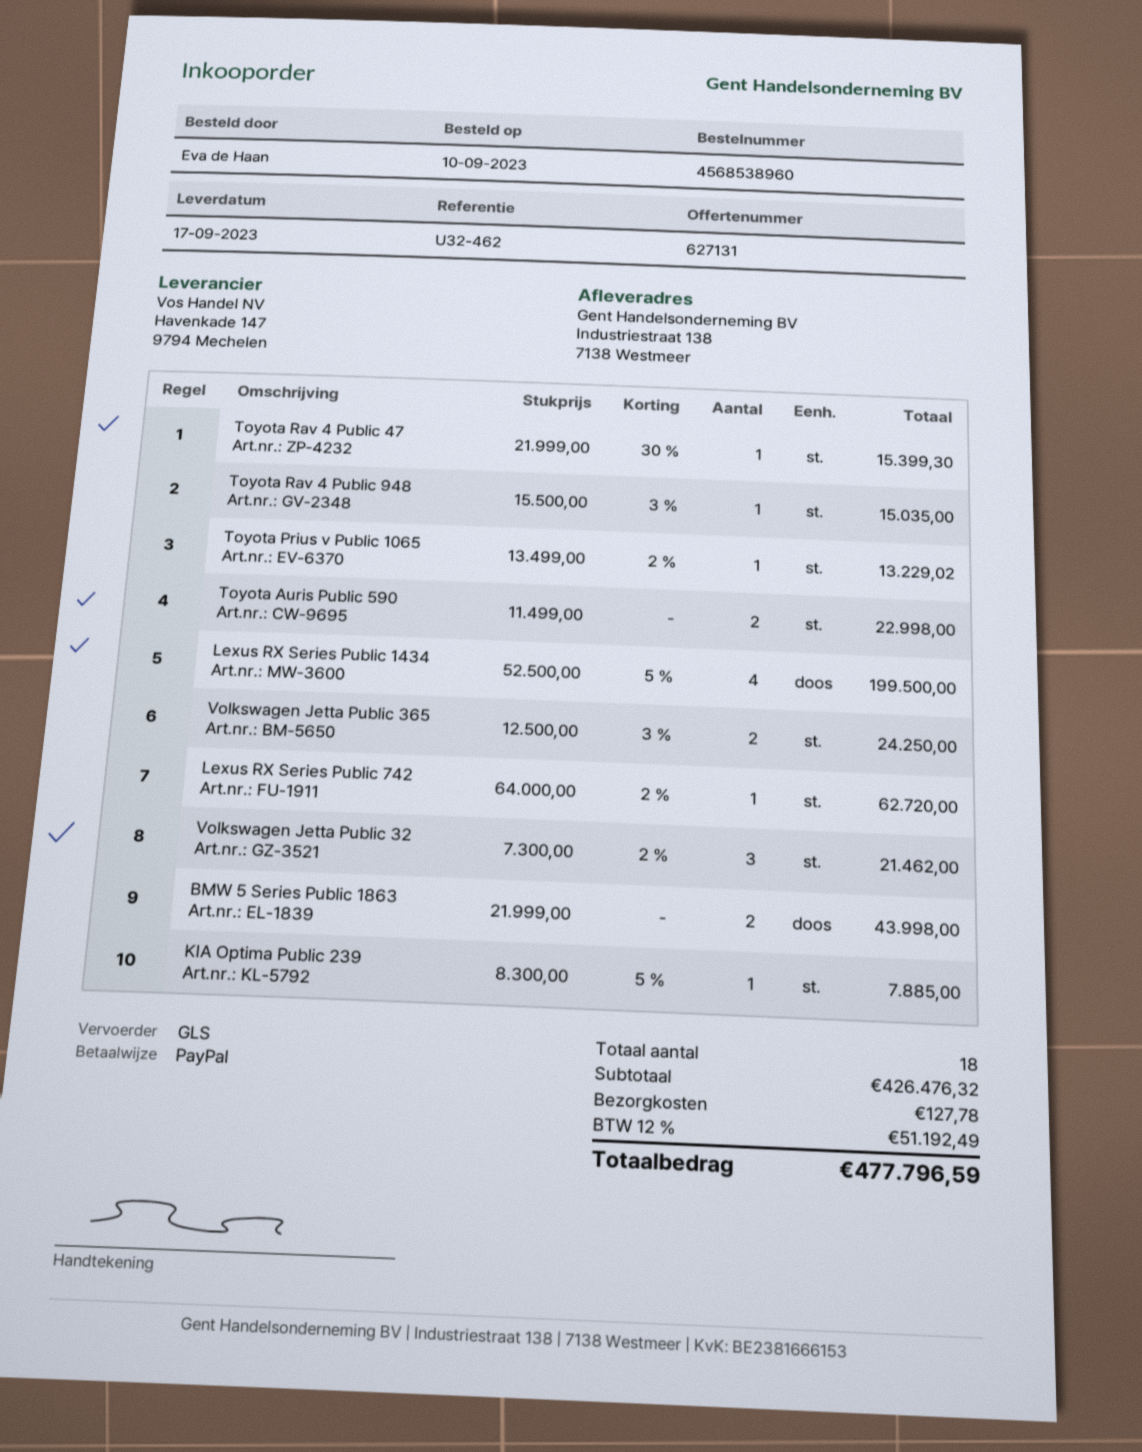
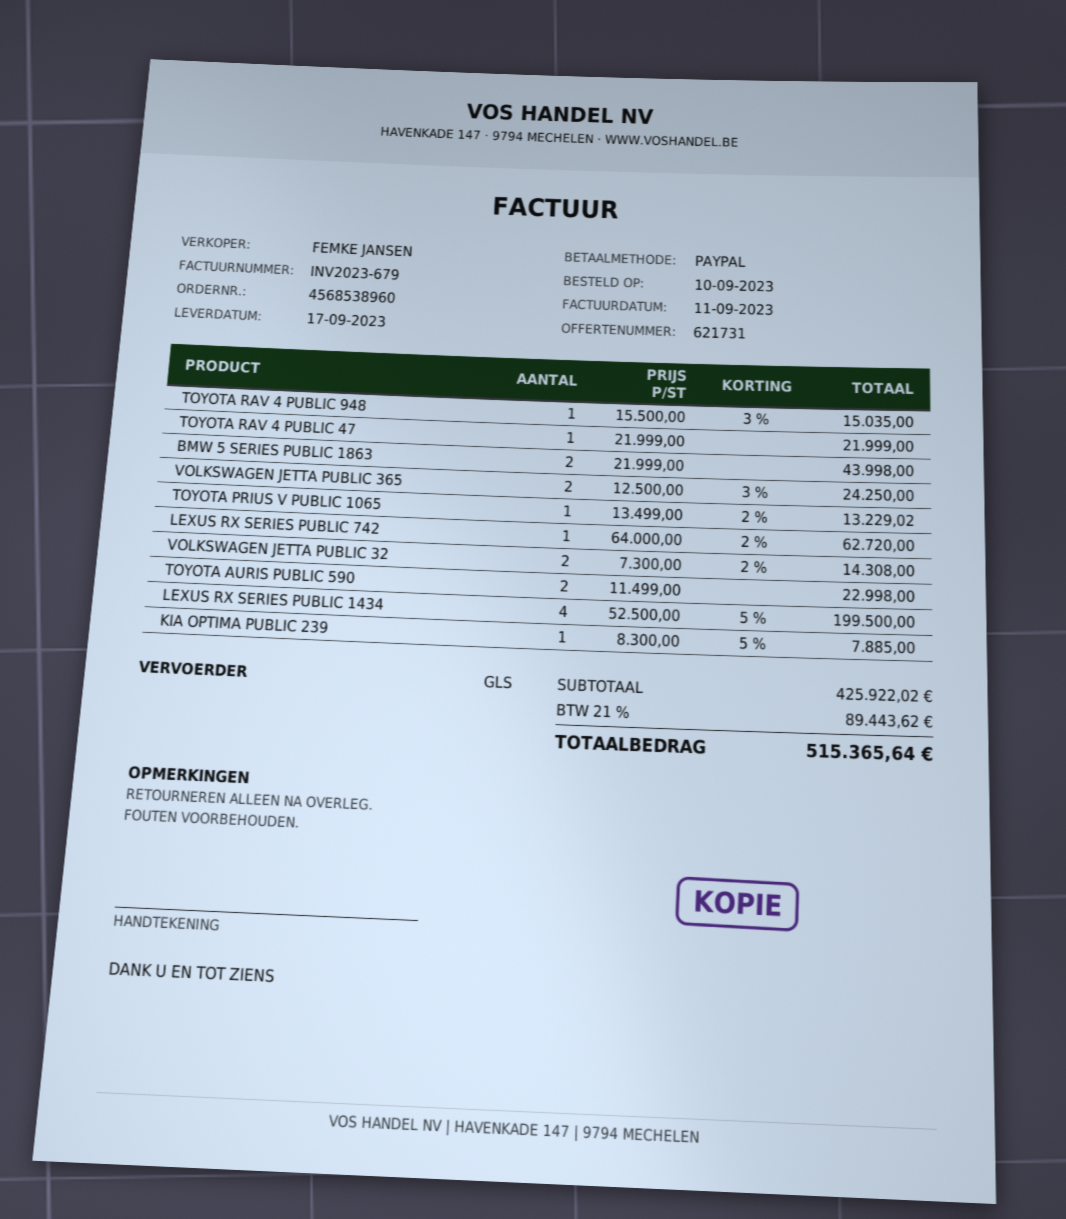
quote number: 627131 -> 621731
Toyota Rav 4 Public 47: 1 x 21999.00 - 30% = 15399.30 -> 1 x 21999.00 = 21999.00
Volkswagen Jetta Public 32: 3 x 7300.00 - 2% = 21462.00 -> 2 x 7300.00 - 2% = 14308.00
subtotal: 426476.32 -> 425922.02
shipping: 127.78 -> none
tax: 12% = 51192.49 -> 21% = 89443.62
total: 477796.59 -> 515365.64

